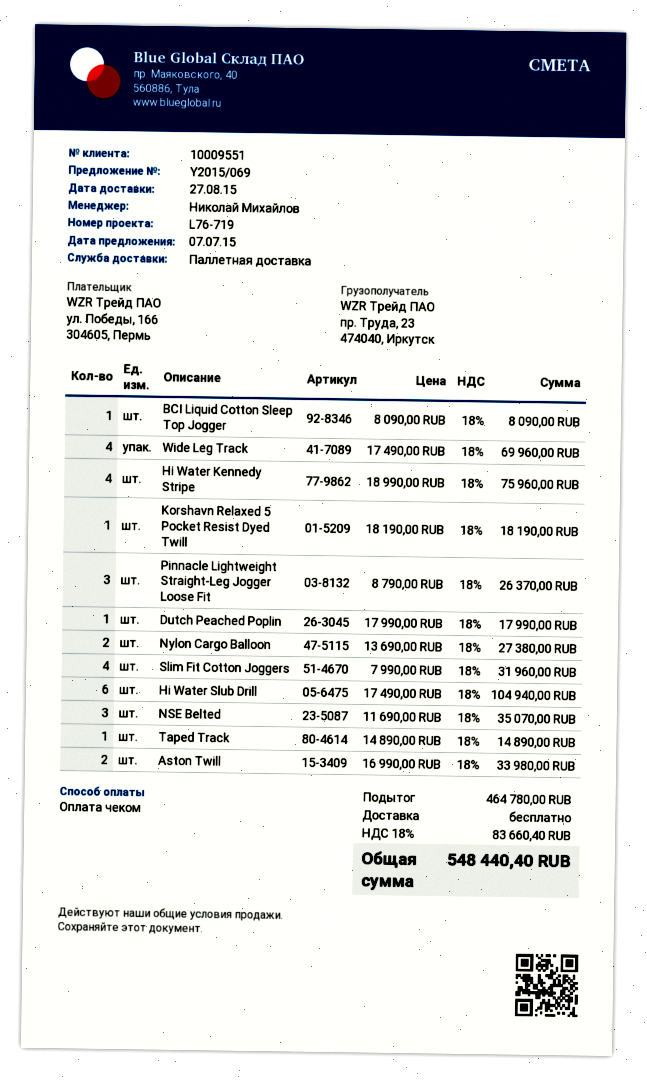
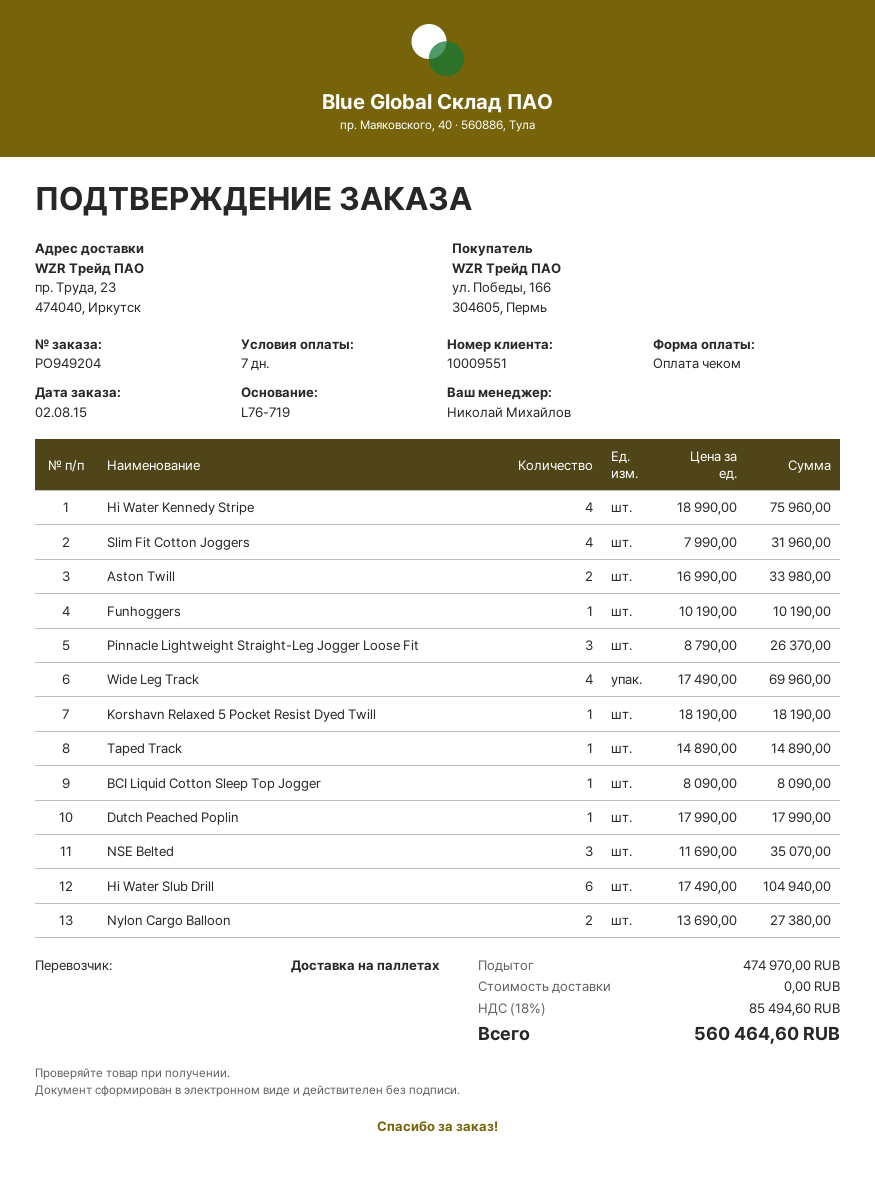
Funhoggers: none -> 1 x 10190.00 = 10190.00
subtotal: 464780.00 -> 474970.00
tax: 18% = 83660.40 -> 18% = 85494.60
total: 548440.40 -> 560464.60

